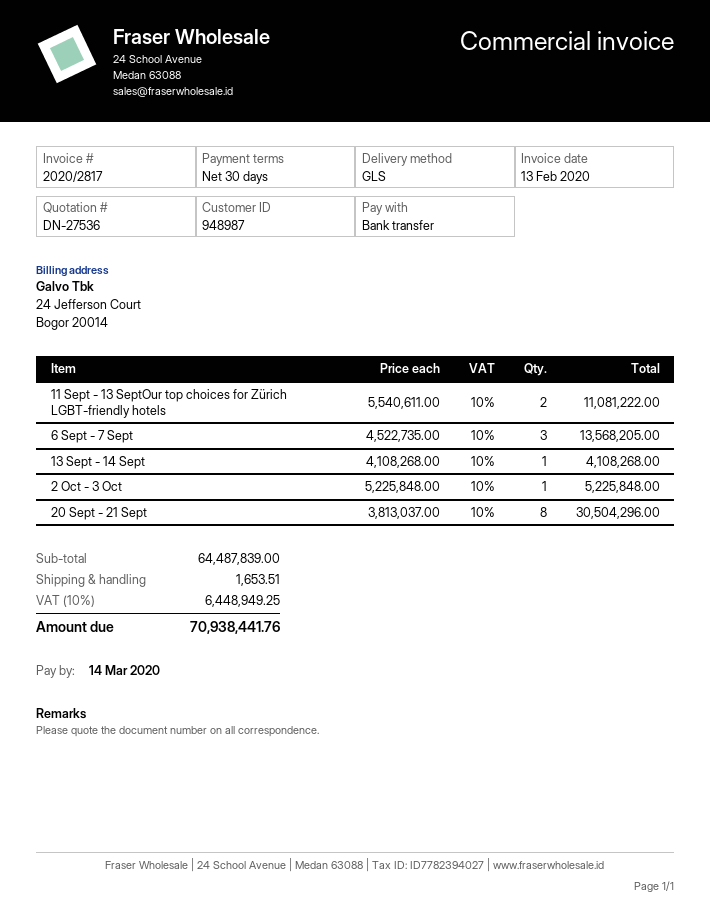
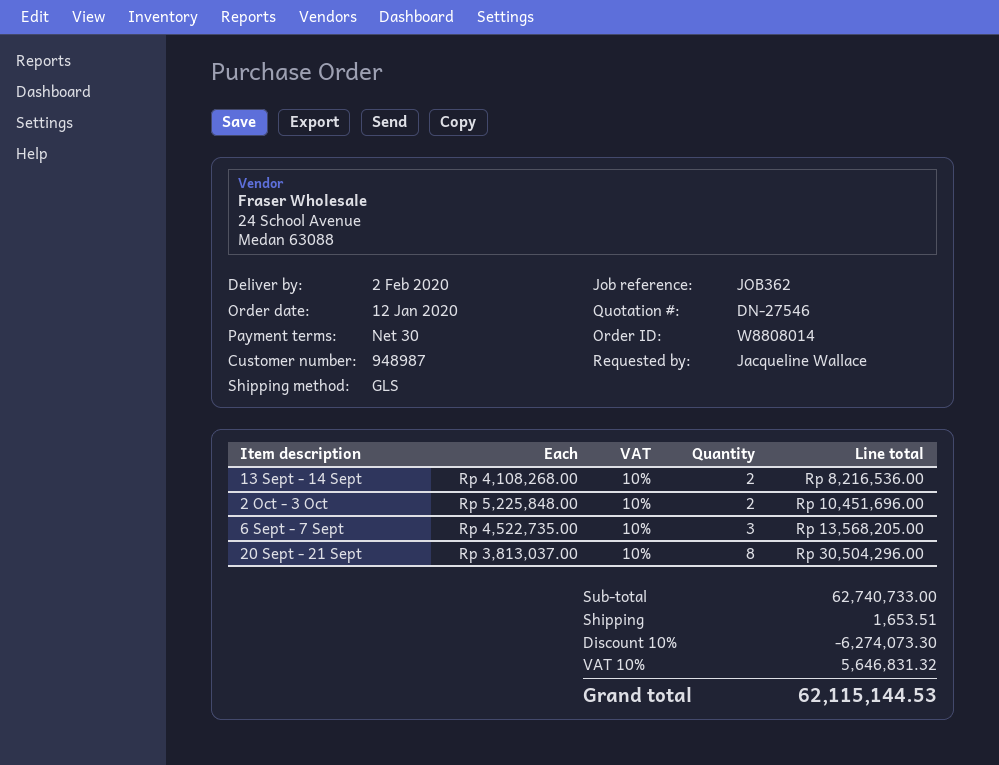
quote number: DN-27536 -> DN-27546
11 Sept - 13 SeptOur top choices for Zürich LGBT-friendly hotels: 2 x 5540611.00 = 11081222.00 -> none
13 Sept - 14 Sept: 1 x 4108268.00 = 4108268.00 -> 2 x 4108268.00 = 8216536.00
2 Oct - 3 Oct: 1 x 5225848.00 = 5225848.00 -> 2 x 5225848.00 = 10451696.00
subtotal: 64487839.00 -> 62740733.00
discount: none -> 10% = 6274073.30
tax: 10% = 6448949.25 -> 10% = 5646831.32
total: 70938441.76 -> 62115144.53

